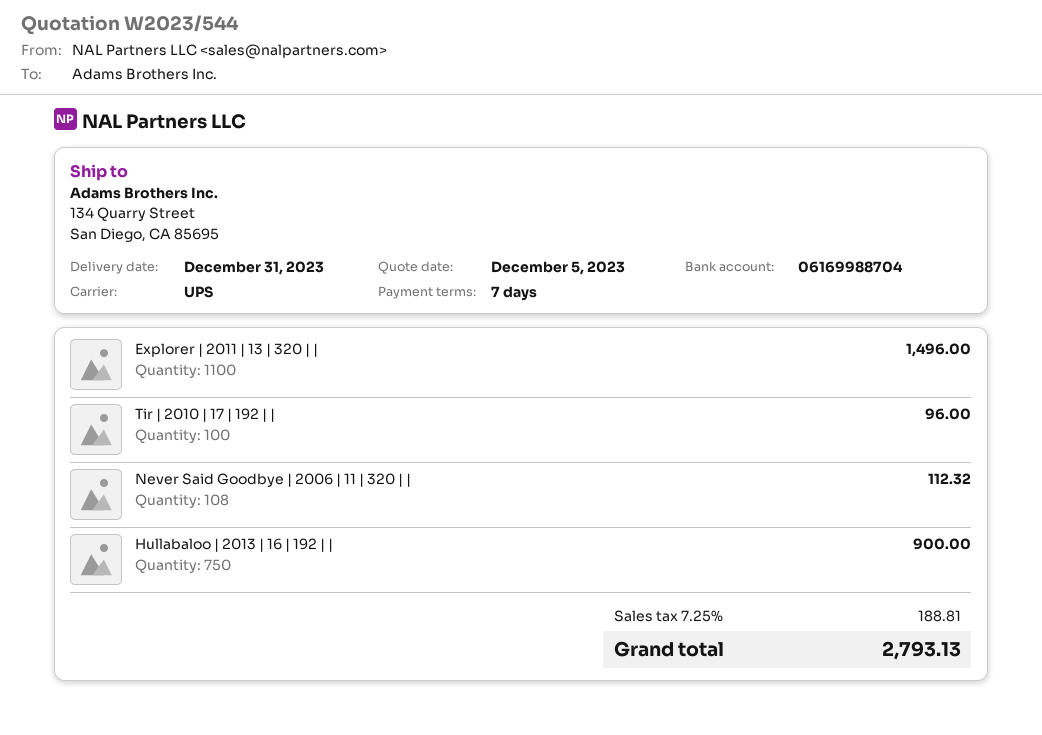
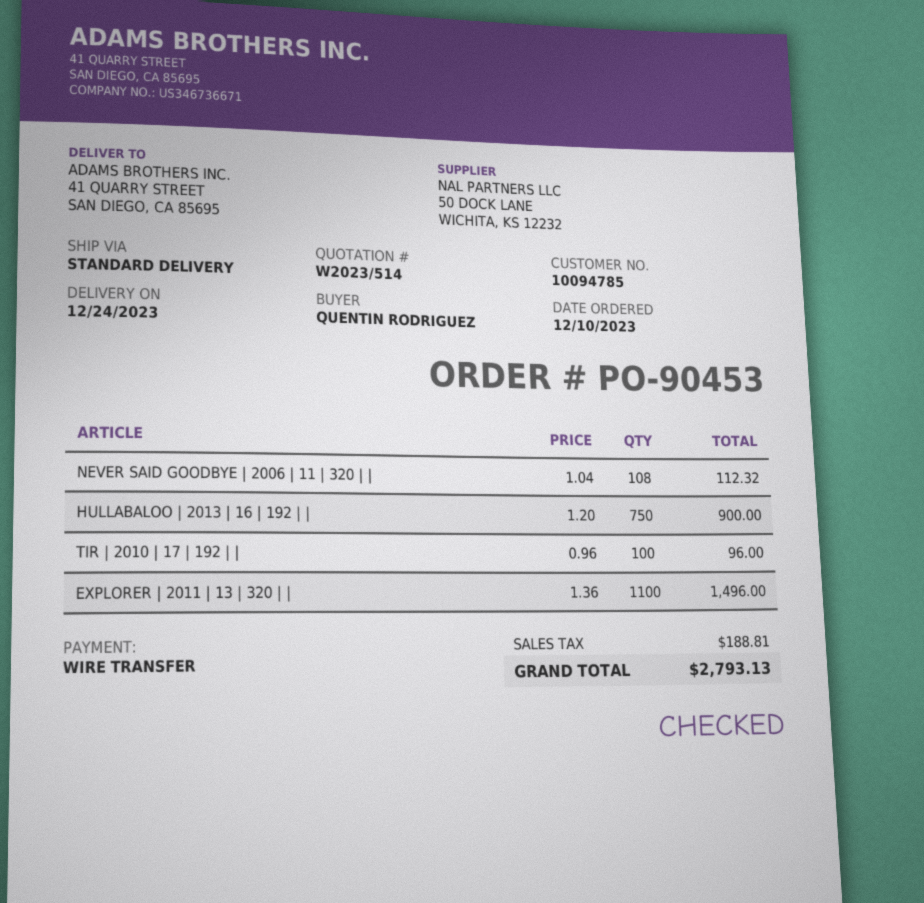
quote number: W2023/544 -> W2023/514
delivery date: 2023-12-31 -> 2023-12-24
shipping method: UPS -> standard
ship to: 134 Quarry Street, San Diego, CA 85695 -> 41 QUARRY STREET, SAN DIEGO, CA 85695

